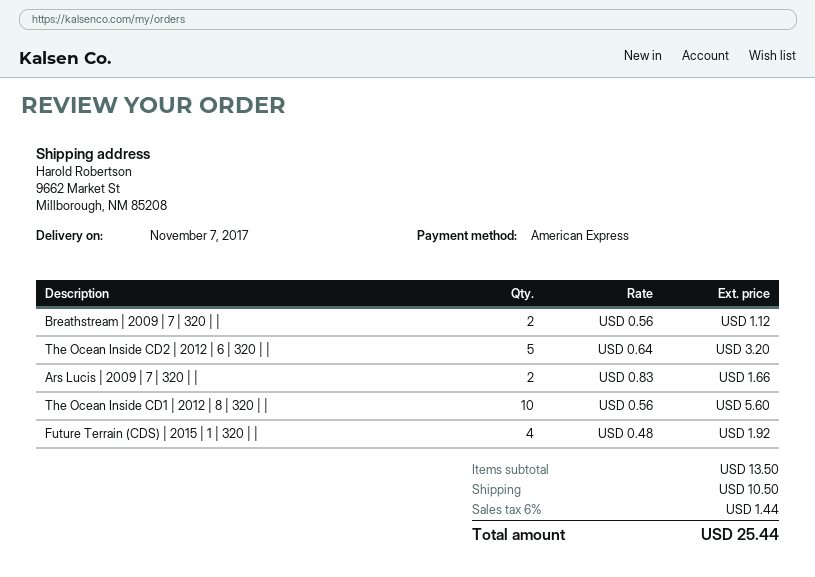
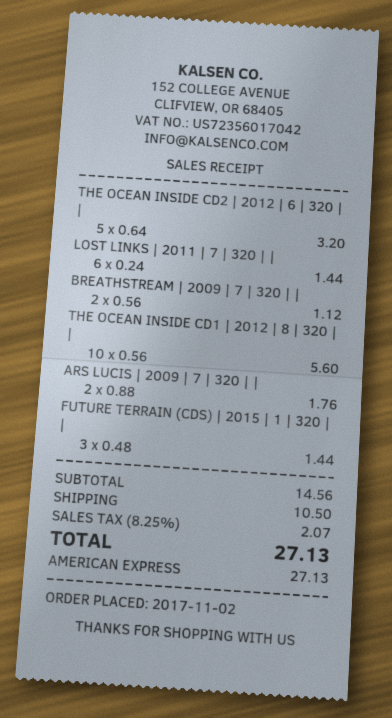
Ars Lucis | 2009 | 7 | 320 | |: 2 x 0.83 = 1.66 -> 2 x 0.88 = 1.76
Future Terrain (CDS) | 2015 | 1 | 320 | |: 4 x 0.48 = 1.92 -> 3 x 0.48 = 1.44
LOST LINKS | 2011 | 7 | 320 | |: none -> 6 x 0.24 = 1.44
subtotal: 13.50 -> 14.56
tax: 6% = 1.44 -> 8.25% = 2.07
total: 25.44 -> 27.13

